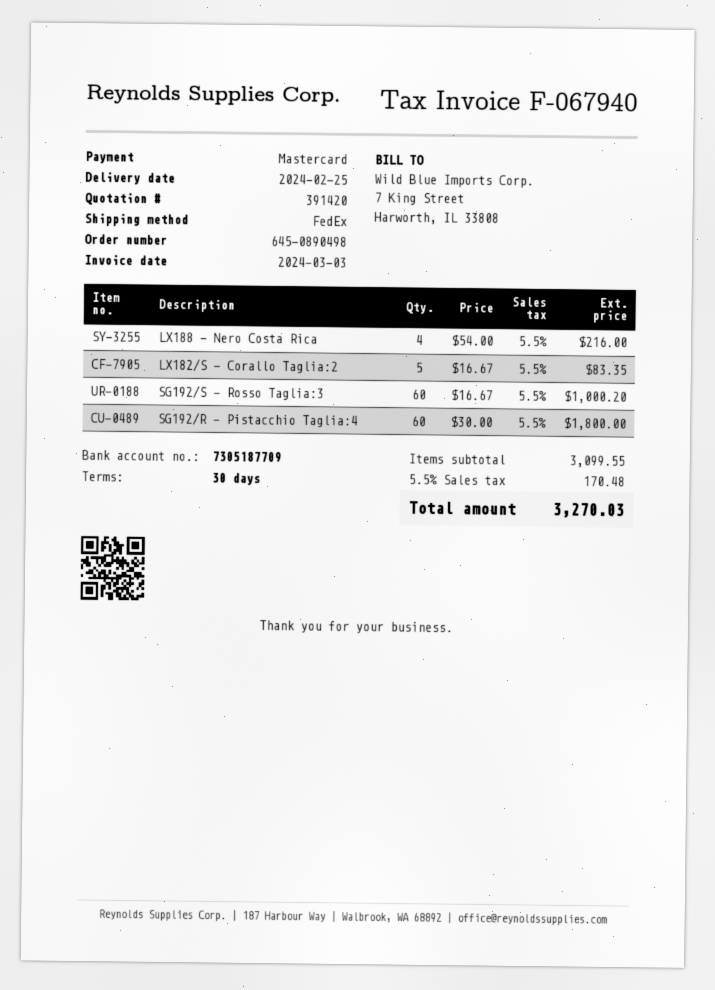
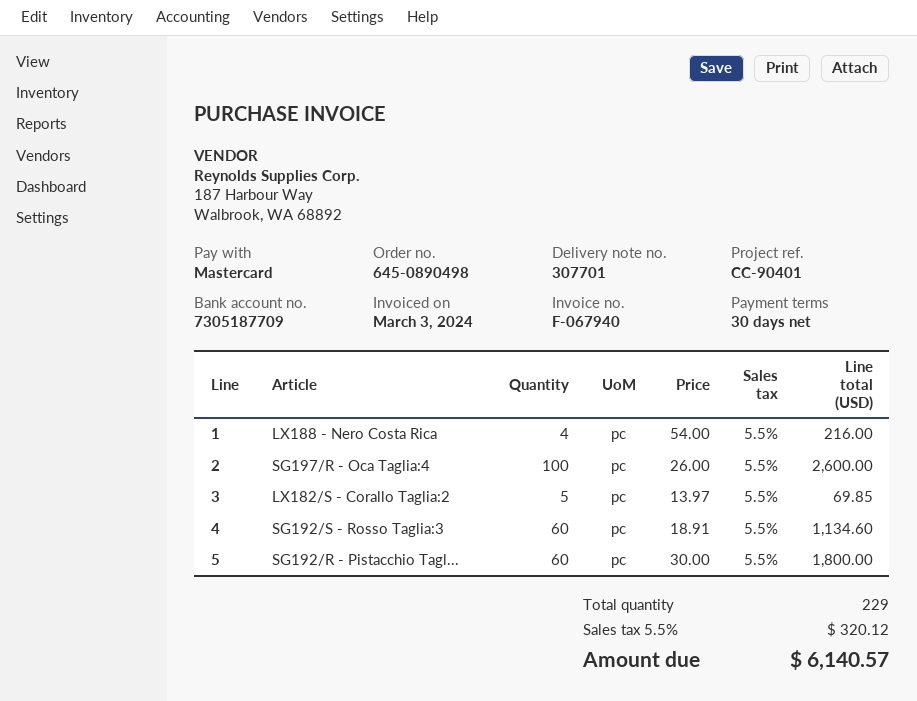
LX182/S - Corallo Taglia:2: 5 x 16.67 = 83.35 -> 5 x 13.97 = 69.85
SG192/S - Rosso Taglia:3: 60 x 16.67 = 1000.20 -> 60 x 18.91 = 1134.60
SG197/R - Oca Taglia:4: none -> 100 x 26.00 = 2600.00
tax: 5.5% = 170.48 -> 5.5% = 320.12
total: 3270.03 -> 6140.57

